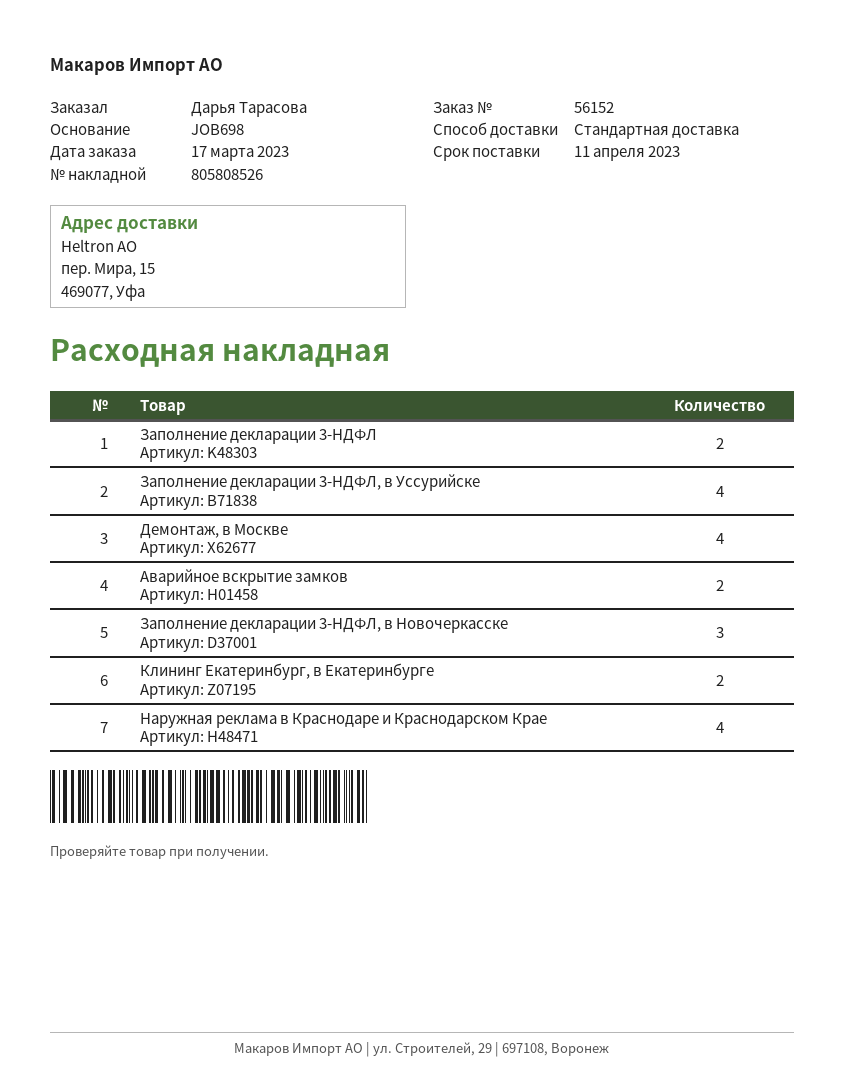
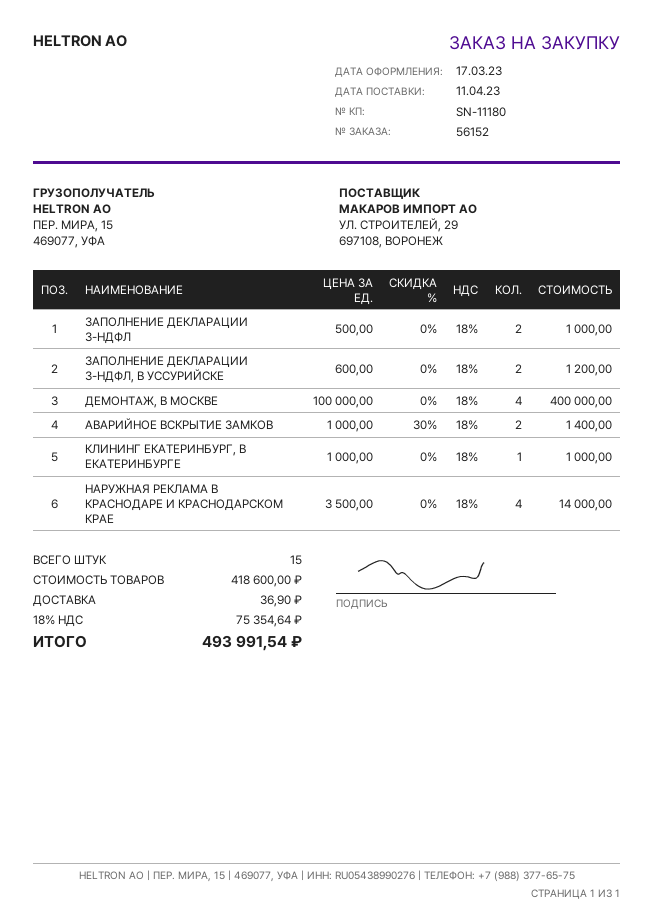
Заполнение декларации 3-НДФЛ, в Уссурийске: 4 -> 2
Заполнение декларации 3-НДФЛ, в Новочеркасске: 3 -> none
Клининг Екатеринбург, в Екатеринбурге: 2 -> 1

